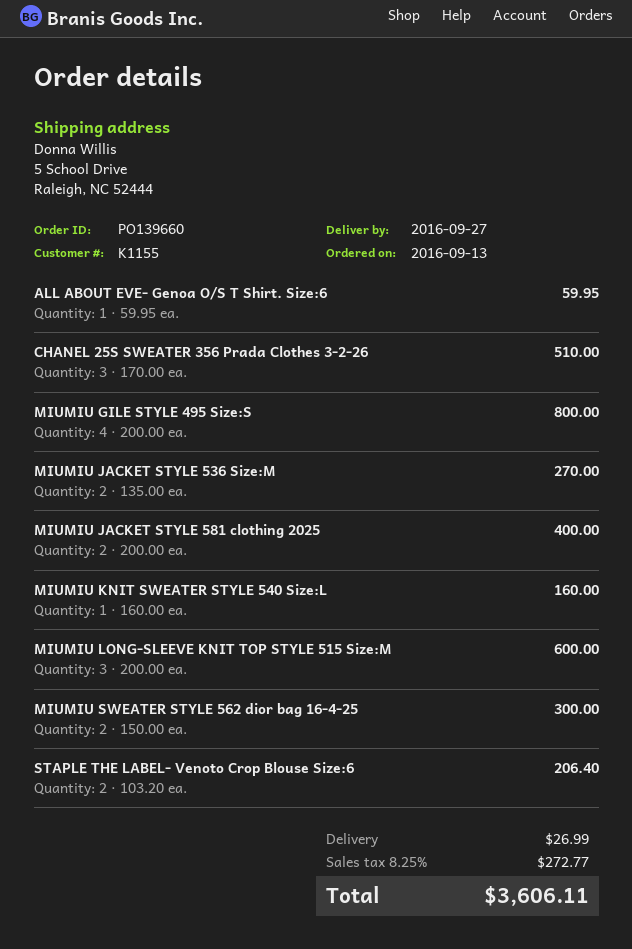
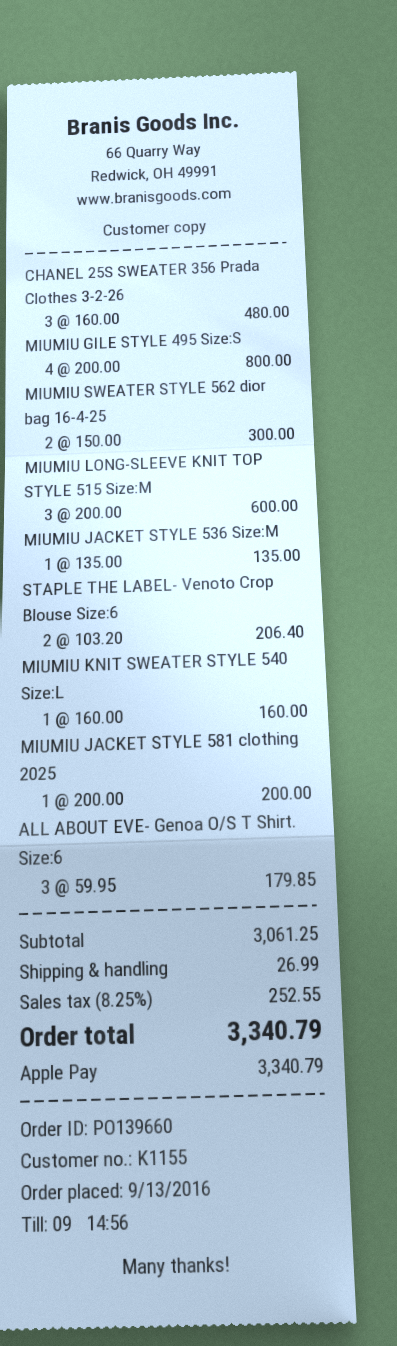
ALL ABOUT EVE- Genoa O/S T Shirt. Size:6: 1 x 59.95 = 59.95 -> 3 x 59.95 = 179.85
CHANEL 25S SWEATER 356 Prada Clothes 3-2-26: 3 x 170.00 = 510.00 -> 3 x 160.00 = 480.00
MIUMIU JACKET STYLE 536 Size:M: 2 x 135.00 = 270.00 -> 1 x 135.00 = 135.00
MIUMIU JACKET STYLE 581 clothing 2025: 2 x 200.00 = 400.00 -> 1 x 200.00 = 200.00
tax: 8.25% = 272.77 -> 8.25% = 252.55
total: 3606.11 -> 3340.79

